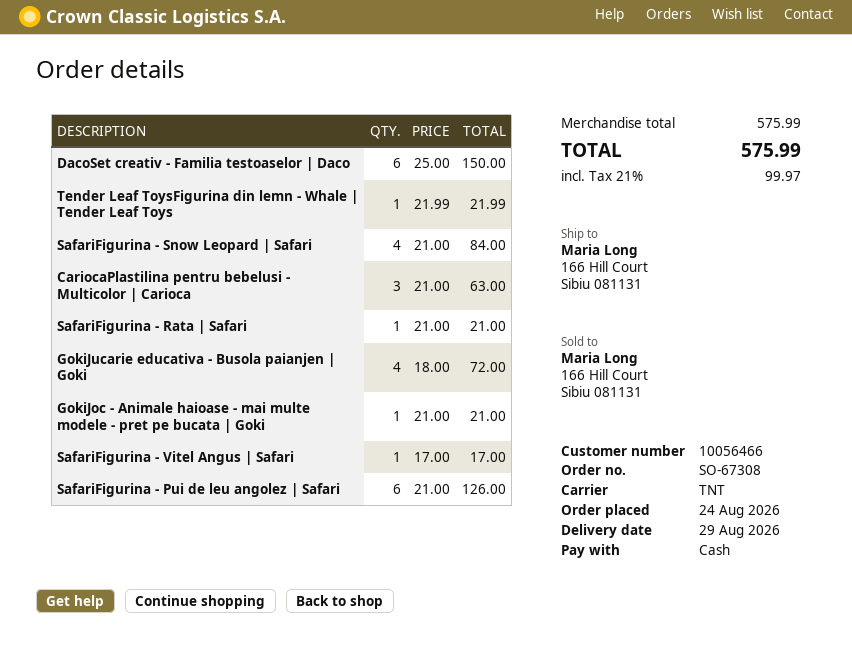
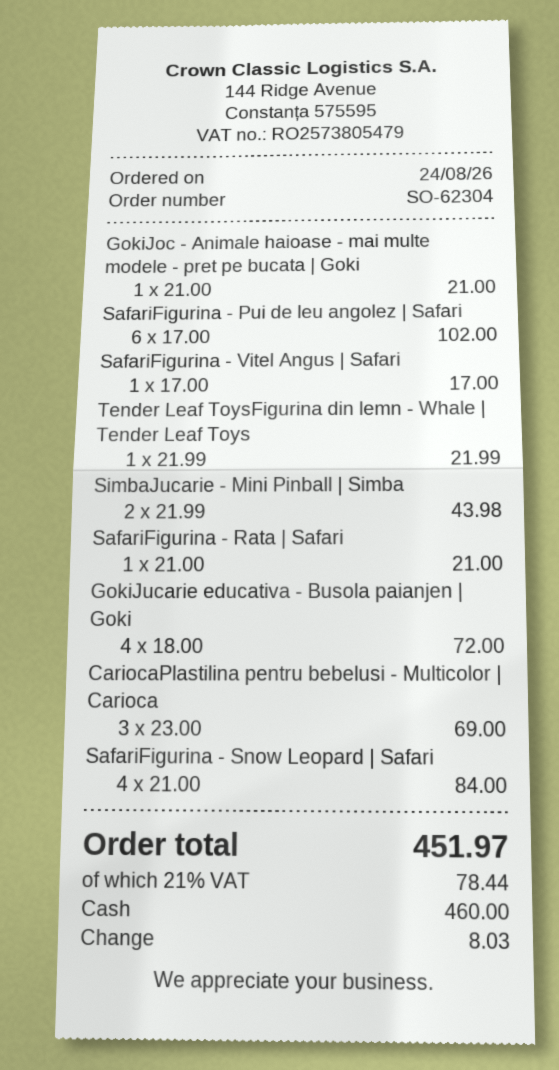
order number: SO-67308 -> SO-62304
DacoSet creativ - Familia testoaselor | Daco: 6 x 25.00 = 150.00 -> none
CariocaPlastilina pentru bebelusi - Multicolor | Carioca: 3 x 21.00 = 63.00 -> 3 x 23.00 = 69.00
SafariFigurina - Pui de leu angolez | Safari: 6 x 21.00 = 126.00 -> 6 x 17.00 = 102.00
SimbaJucarie - Mini Pinball | Simba: none -> 2 x 21.99 = 43.98
tax: 21% = 99.97 -> 21% = 78.44
total: 575.99 -> 451.97

